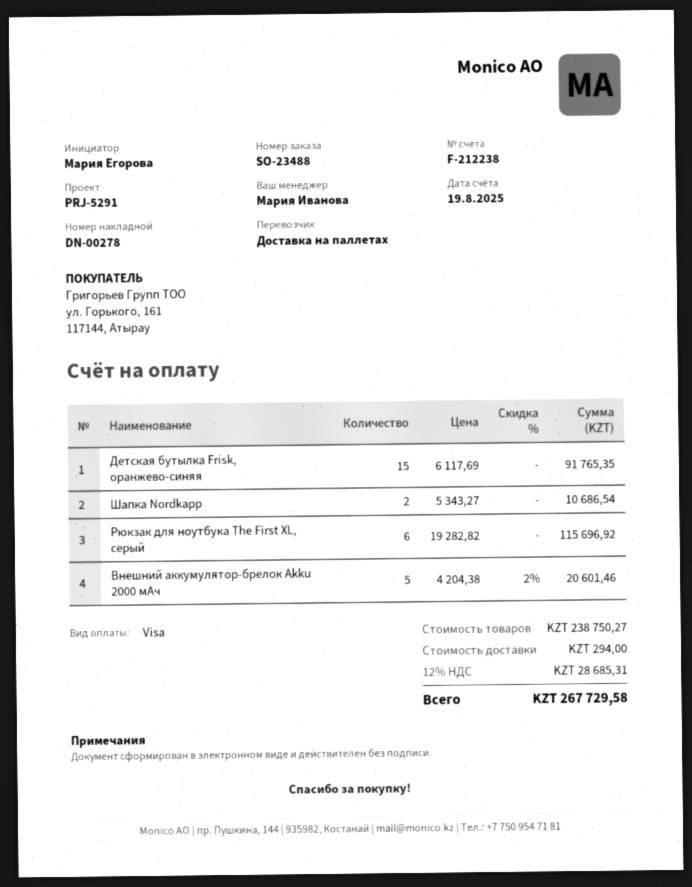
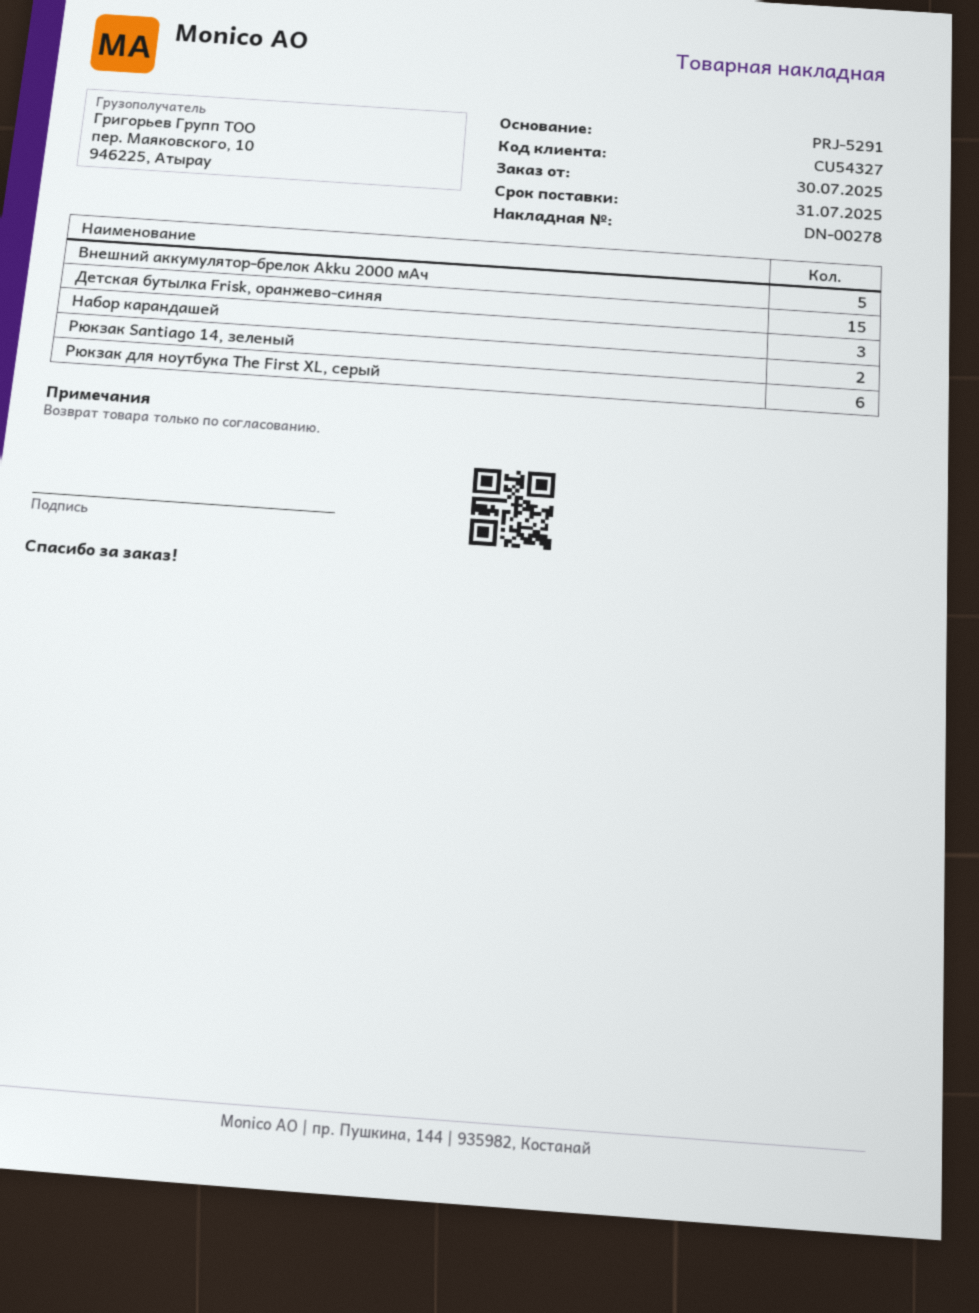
Шапка Nordkapp: 2 -> none
Набор карандашей: none -> 3
Рюкзак Santiago 14, зеленый: none -> 2

